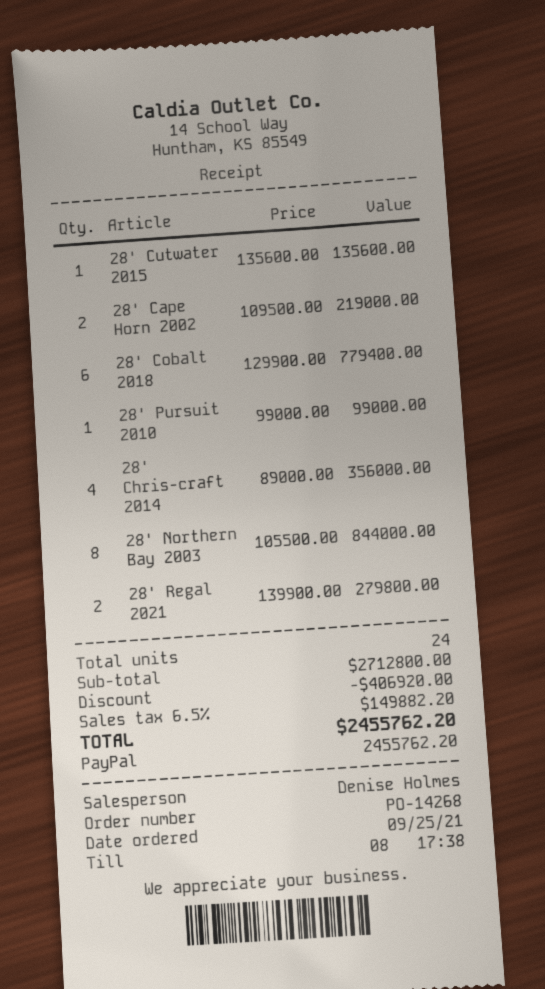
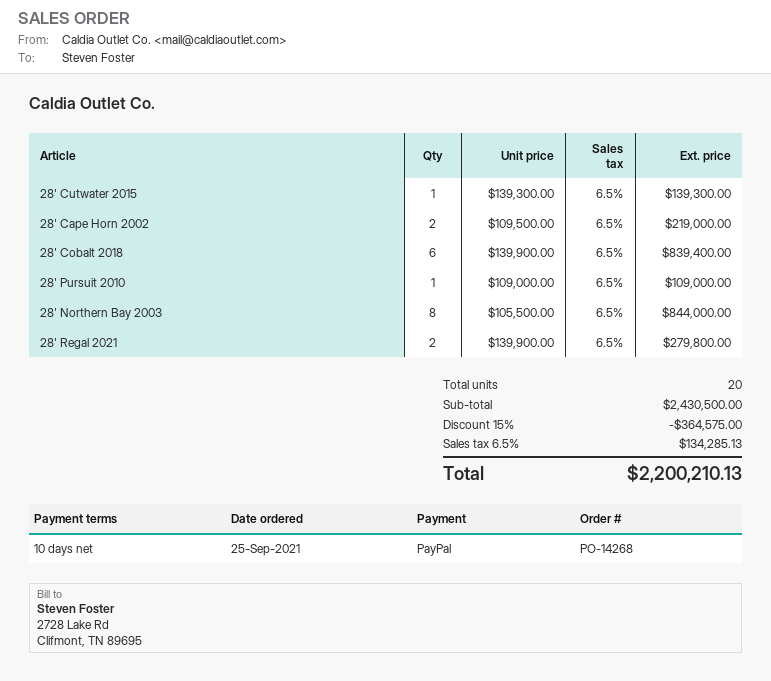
28' Cutwater 2015: 1 x 135600.00 = 135600.00 -> 1 x 139300.00 = 139300.00
28' Cobalt 2018: 6 x 129900.00 = 779400.00 -> 6 x 139900.00 = 839400.00
28' Pursuit 2010: 1 x 99000.00 = 99000.00 -> 1 x 109000.00 = 109000.00
28' Chris-craft 2014: 4 x 89000.00 = 356000.00 -> none
total quantity: 24 -> 20
subtotal: 2712800.00 -> 2430500.00
discount: 406920.00 -> 364575.00
tax: 6.5% = 149882.20 -> 6.5% = 134285.13
total: 2455762.20 -> 2200210.13

